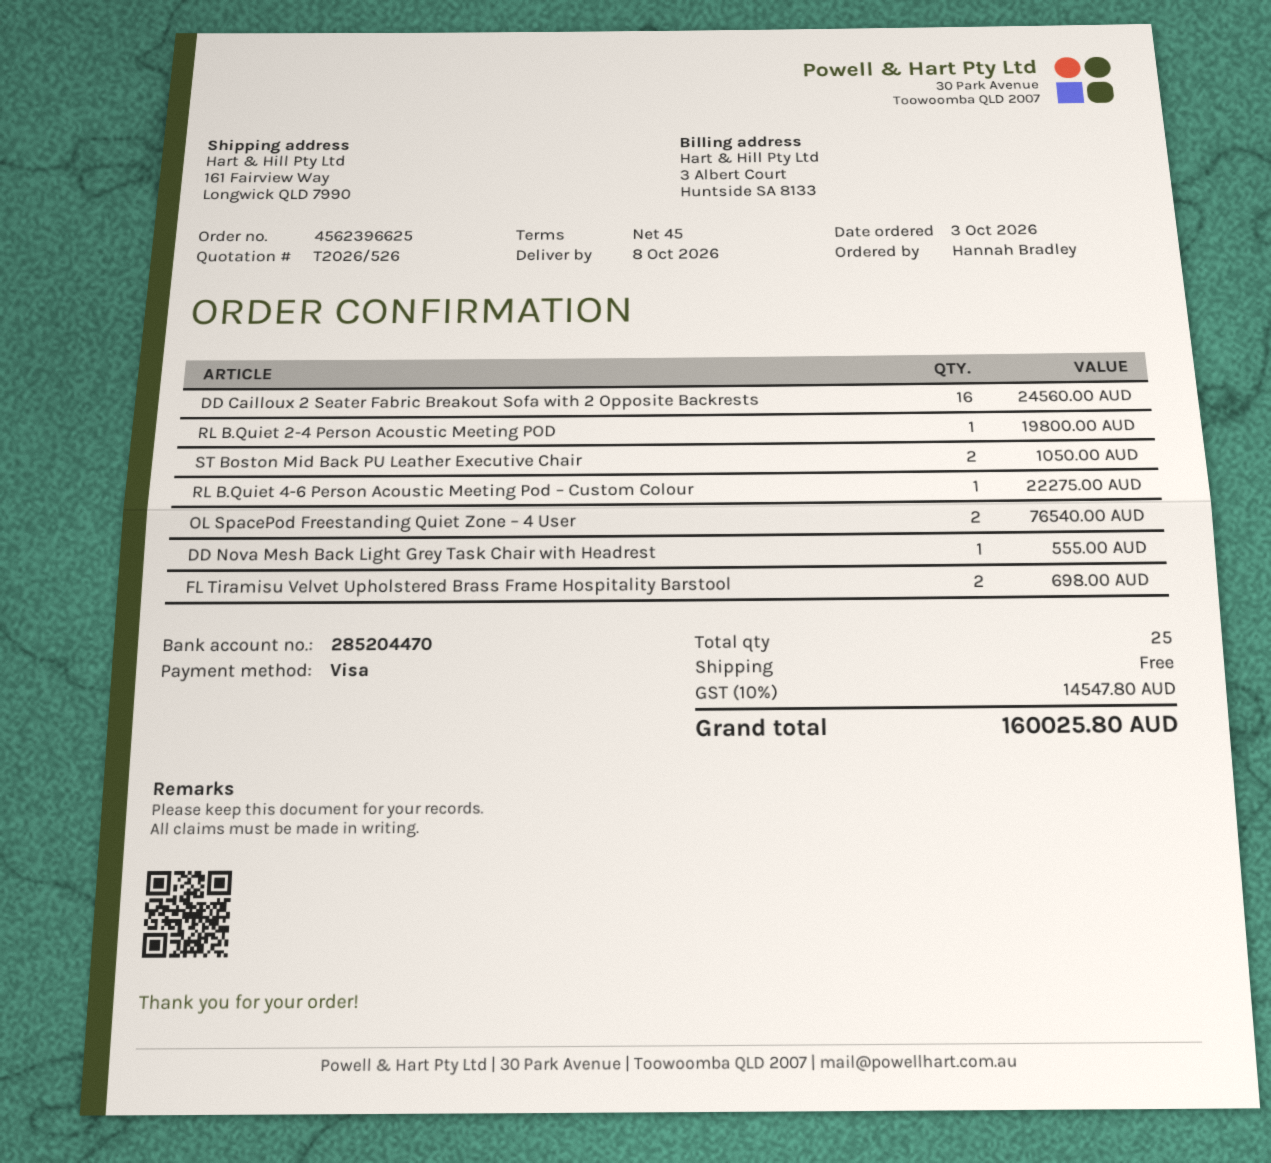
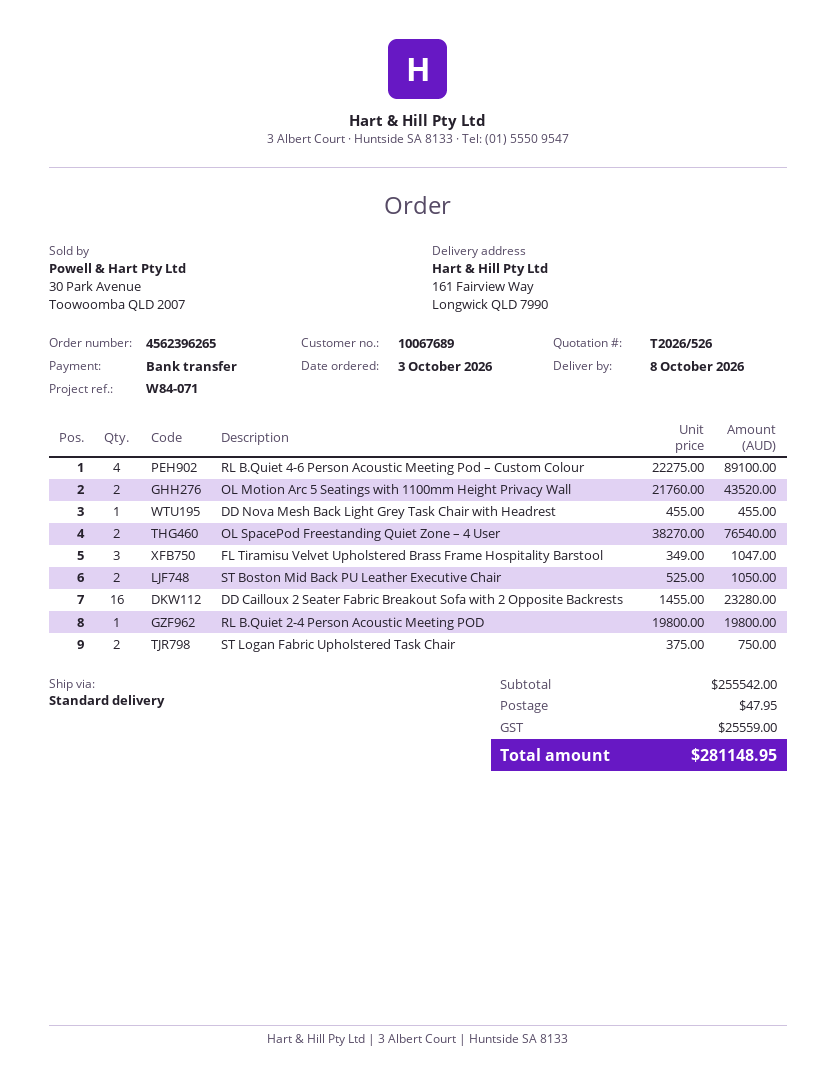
order number: 4562396625 -> 4562396265
payment method: Visa -> bank transfer
DD Cailloux 2 Seater Fabric Breakout Sofa with 2 Opposite Backrests: 16 for 24560.00 -> 16 for 23280.00
RL B.Quiet 4-6 Person Acoustic Meeting Pod – Custom Colour: 1 for 22275.00 -> 4 for 89100.00
DD Nova Mesh Back Light Grey Task Chair with Headrest: 1 for 555.00 -> 1 for 455.00
FL Tiramisu Velvet Upholstered Brass Frame Hospitality Barstool: 2 for 698.00 -> 3 for 1047.00
OL Motion Arc 5 Seatings with 1100mm Height Privacy Wall: none -> 2 for 43520.00
ST Logan Fabric Upholstered Task Chair: none -> 2 for 750.00
shipping: 0.00 -> 47.95
tax: 14547.80 -> 25559.00
total: 160025.80 -> 281148.95

